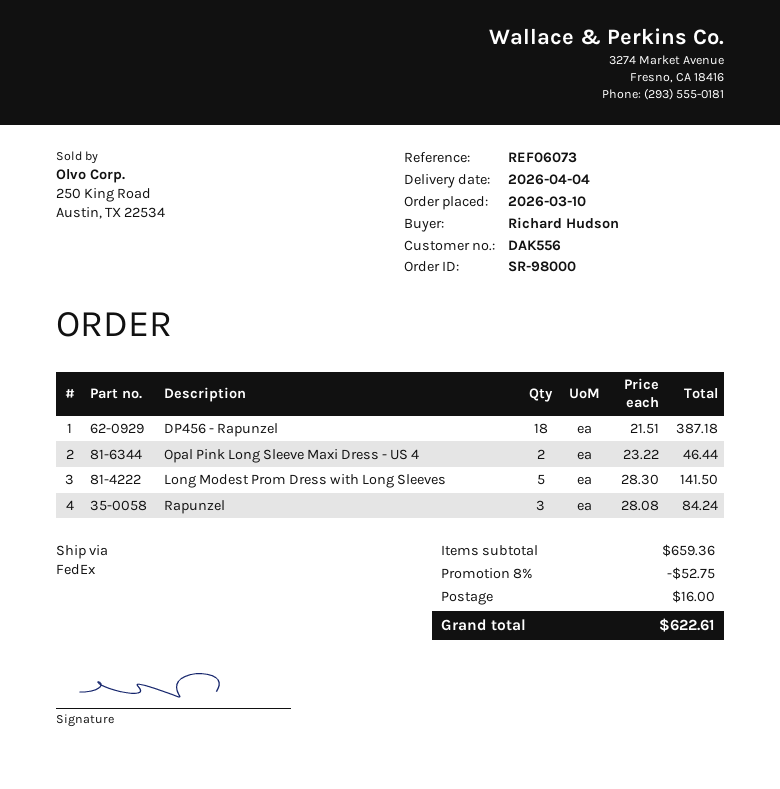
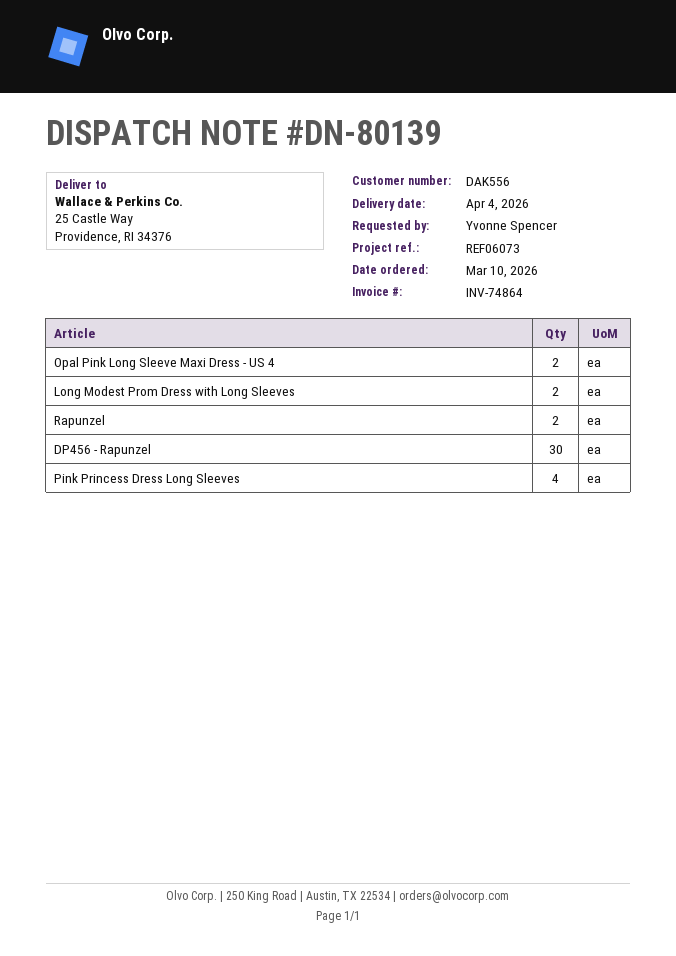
ordered by: Richard Hudson -> Yvonne Spencer
DP456 - Rapunzel: 18 -> 30
Long Modest Prom Dress with Long Sleeves: 5 -> 2
Rapunzel: 3 -> 2
Pink Princess Dress Long Sleeves: none -> 4

